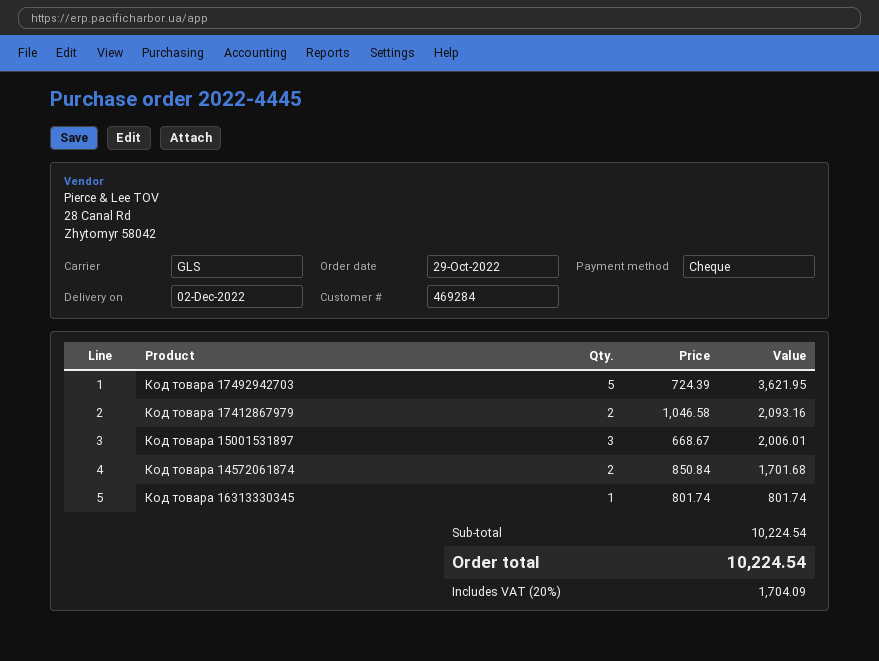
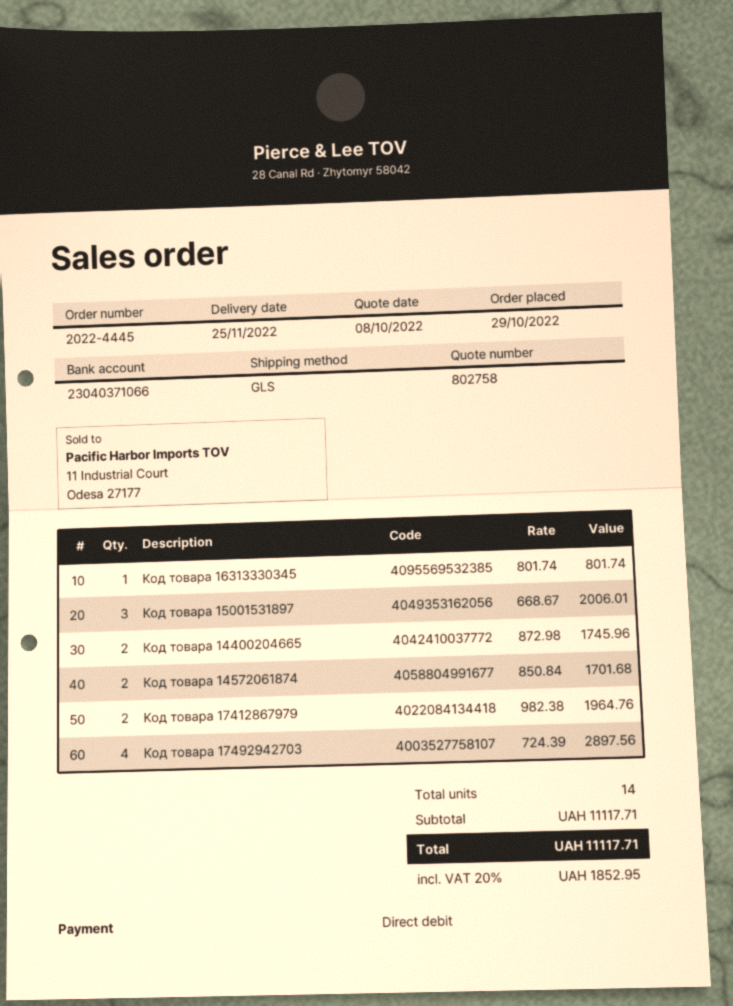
delivery date: 2022-12-02 -> 2022-11-25
payment method: cheque -> direct debit
Код товара 17492942703: 5 x 724.39 = 3621.95 -> 4 x 724.39 = 2897.56
Код товара 17412867979: 2 x 1046.58 = 2093.16 -> 2 x 982.38 = 1964.76
Код товара 14400204665: none -> 2 x 872.98 = 1745.96
subtotal: 10224.54 -> 11117.71
tax: 20% = 1704.09 -> 20% = 1852.95
total: 10224.54 -> 11117.71

